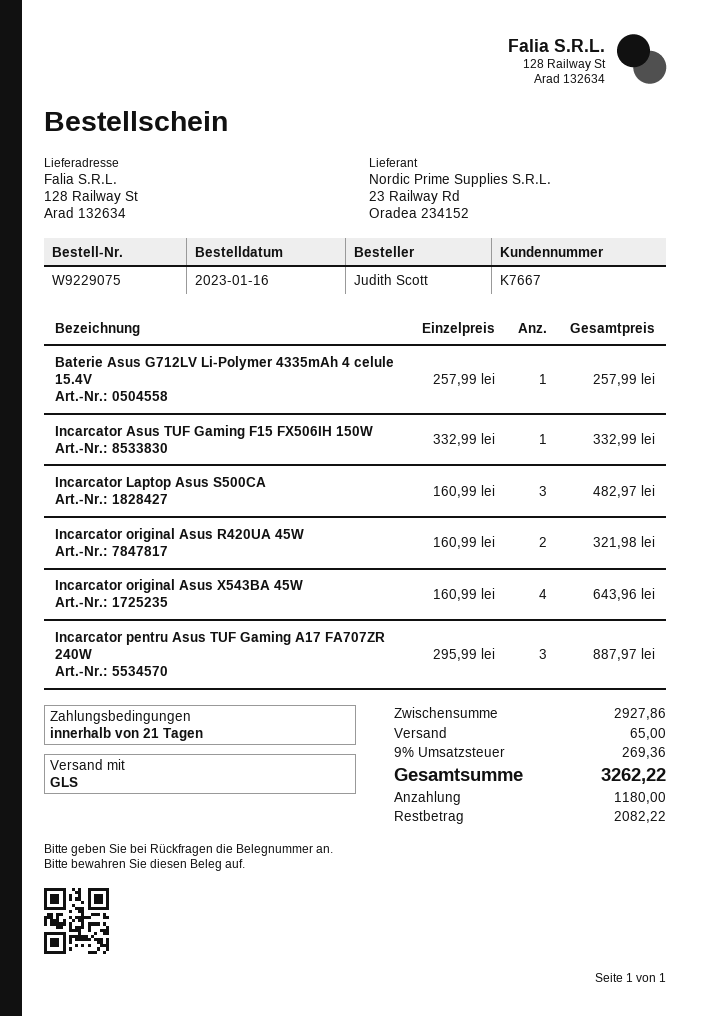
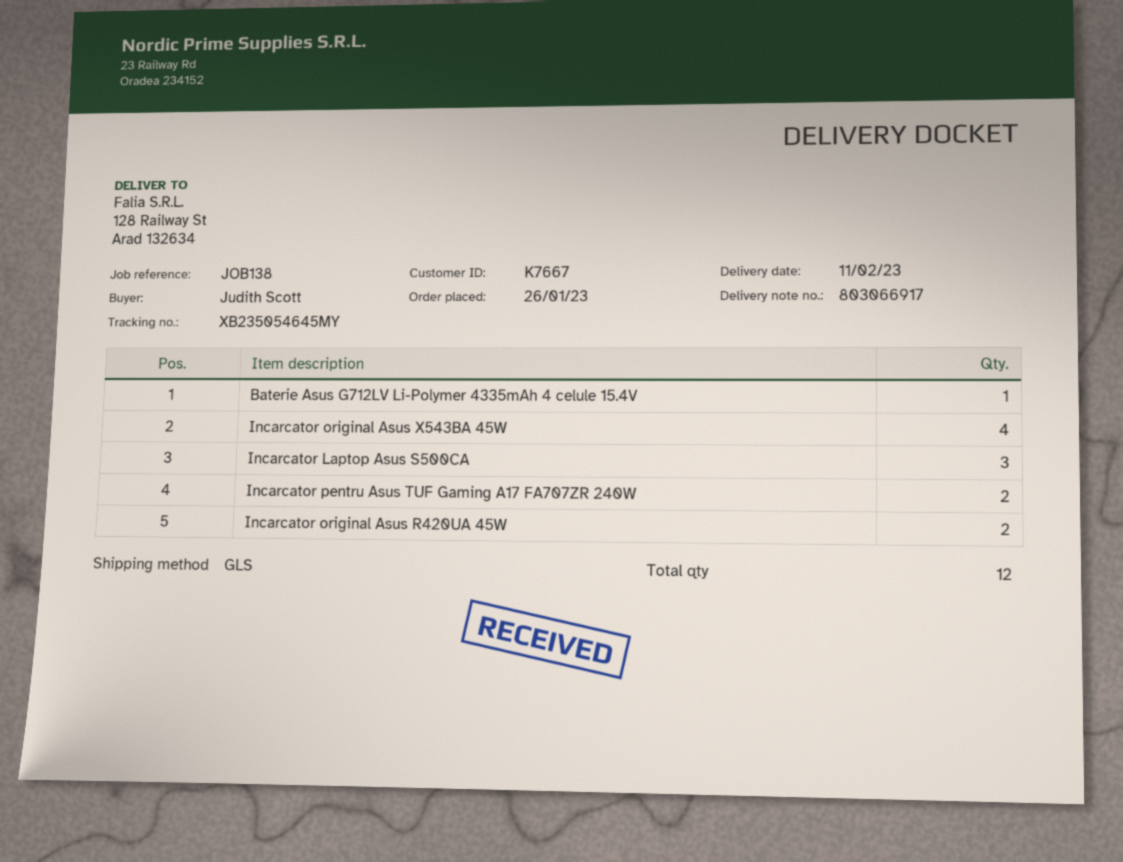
order date: 2023-01-16 -> 2023-01-26
Incarcator Asus TUF Gaming F15 FX506IH 150W: 1 -> none
Incarcator pentru Asus TUF Gaming A17 FA707ZR 240W: 3 -> 2

